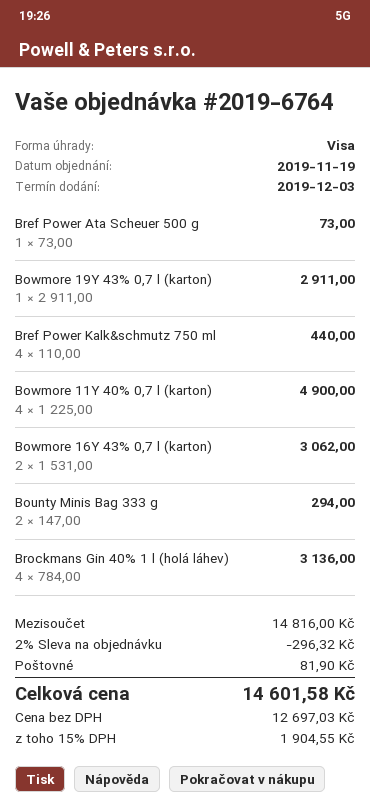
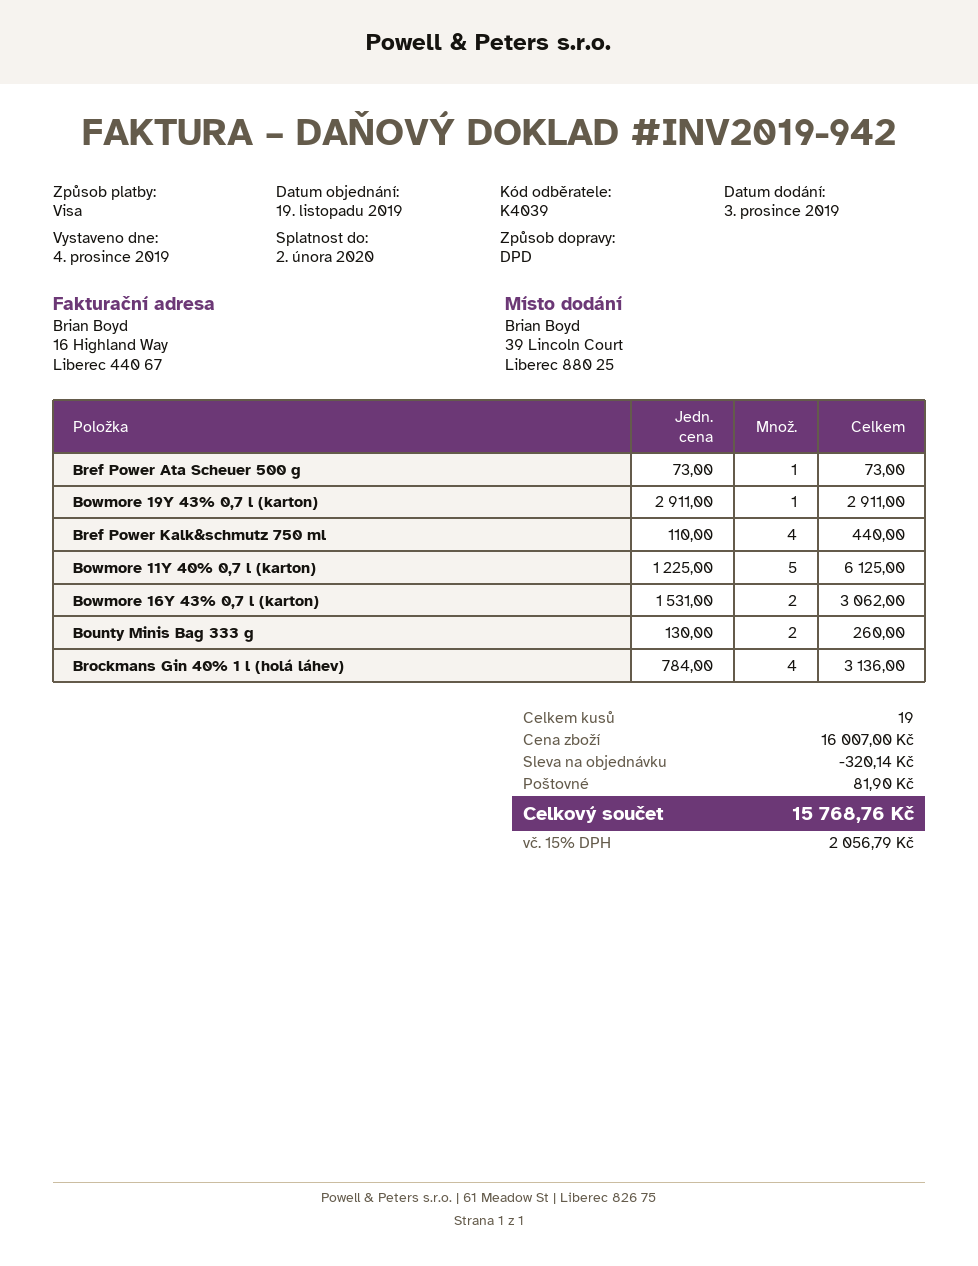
Bowmore 11Y 40% 0,7 l (karton): 4 x 1225.00 = 4900.00 -> 5 x 1225.00 = 6125.00
Bounty Minis Bag 333 g: 2 x 147.00 = 294.00 -> 2 x 130.00 = 260.00
subtotal: 14816.00 -> 16007.00
discount: 296.32 -> 320.14
tax: 15% = 1904.55 -> 15% = 2056.79
total: 14601.58 -> 15768.76

